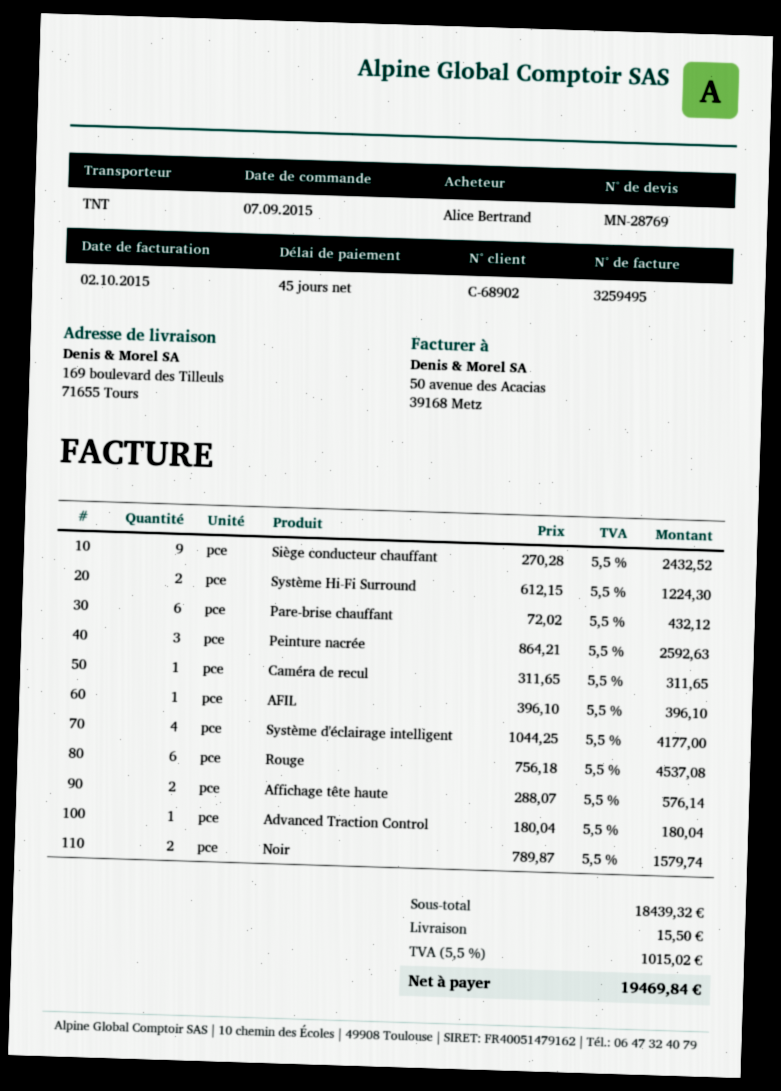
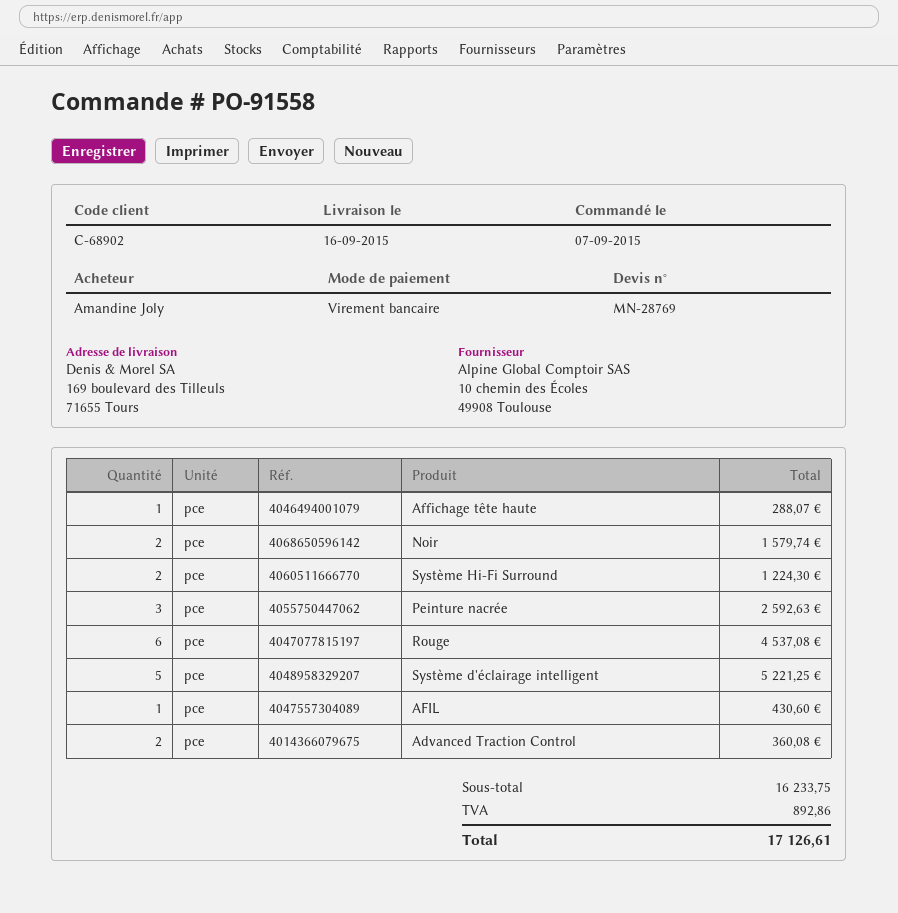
ordered by: Alice Bertrand -> Amandine Joly
Siège conducteur chauffant: 9 for 2432.52 -> none
Pare-brise chauffant: 6 for 432.12 -> none
Caméra de recul: 1 for 311.65 -> none
AFIL: 1 for 396.10 -> 1 for 430.60
Système d'éclairage intelligent: 4 for 4177.00 -> 5 for 5221.25
Affichage tête haute: 2 for 576.14 -> 1 for 288.07
Advanced Traction Control: 1 for 180.04 -> 2 for 360.08
subtotal: 18439.32 -> 16233.75
shipping: 15.50 -> none
tax: 1015.02 -> 892.86
total: 19469.84 -> 17126.61

